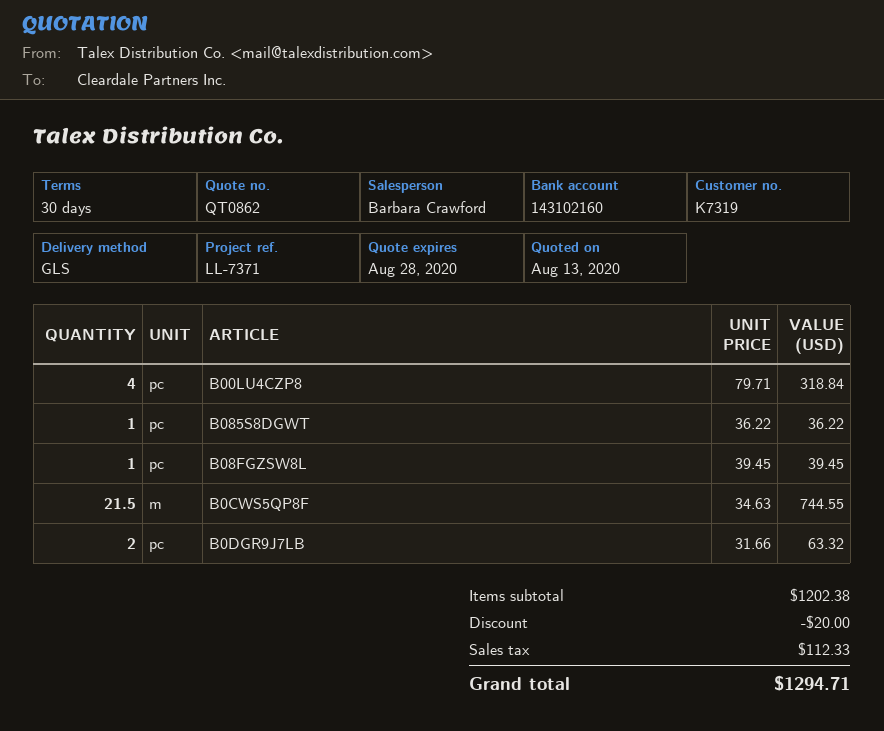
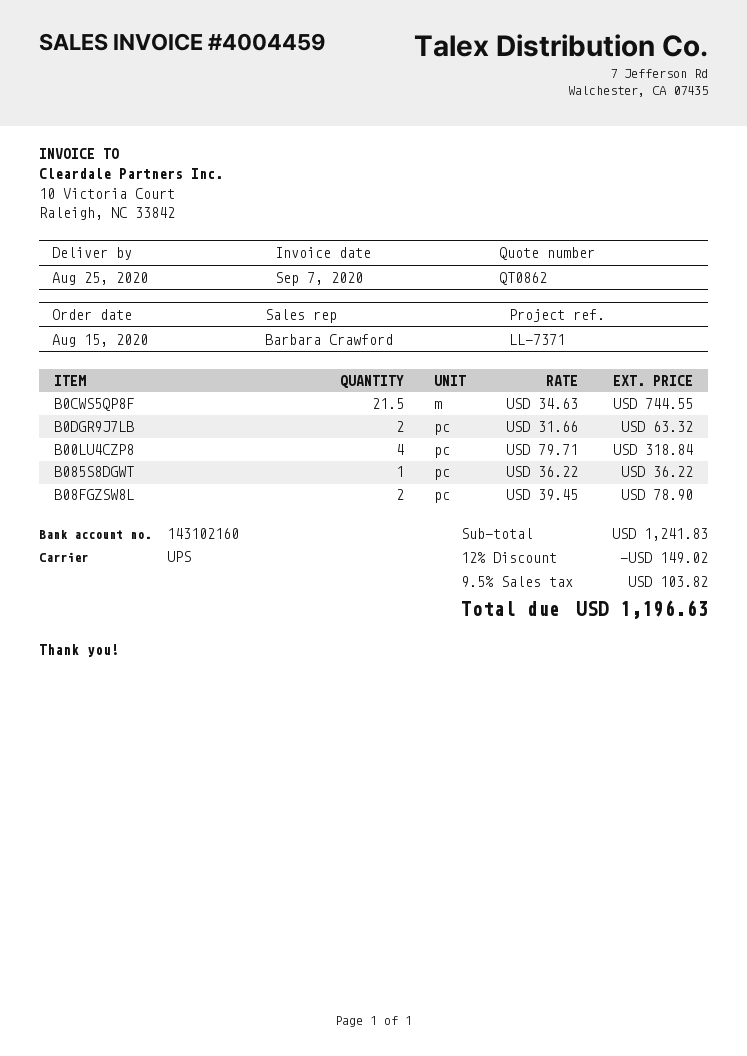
shipping method: GLS -> UPS
B08FGZSW8L: 1 x 39.45 = 39.45 -> 2 x 39.45 = 78.90
subtotal: 1202.38 -> 1241.83
discount: 20.00 -> 149.02
tax: 112.33 -> 103.82
total: 1294.71 -> 1196.63

